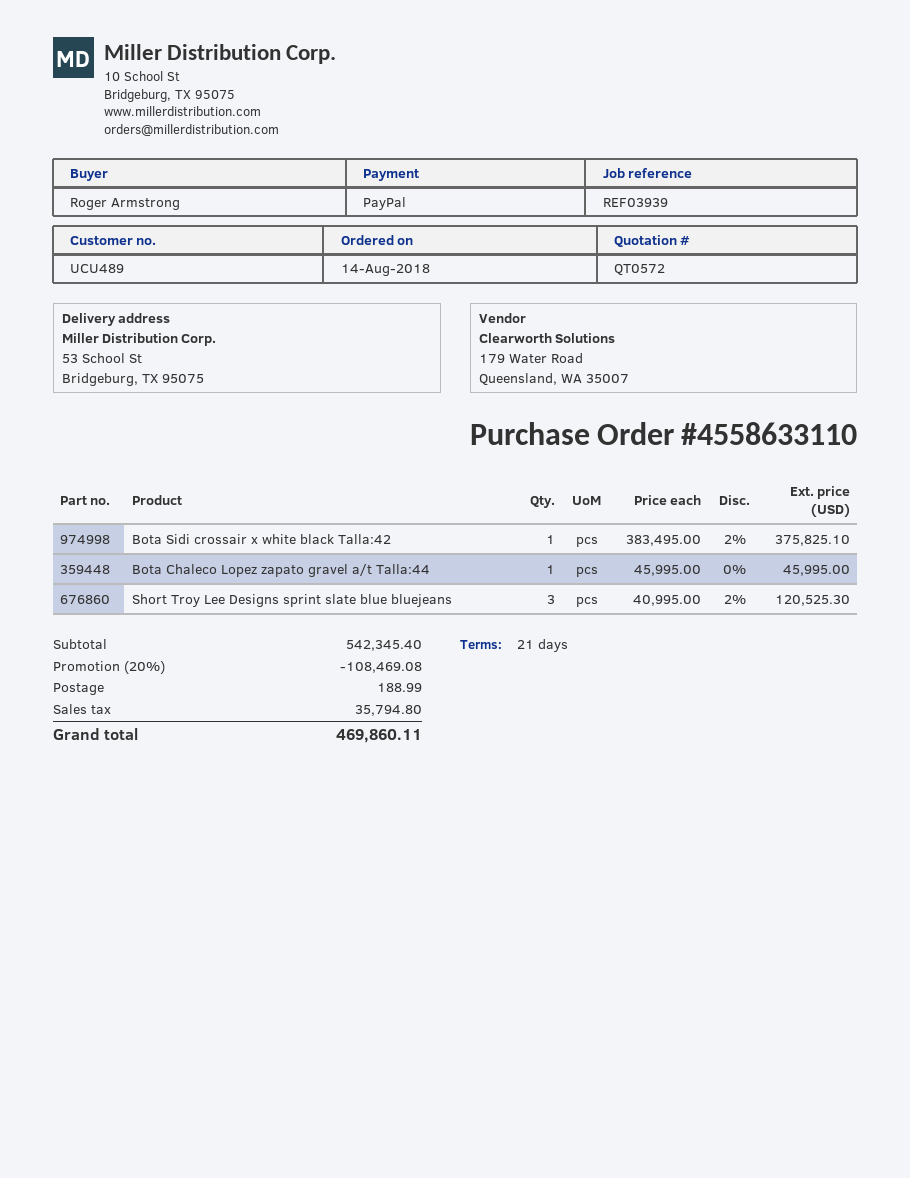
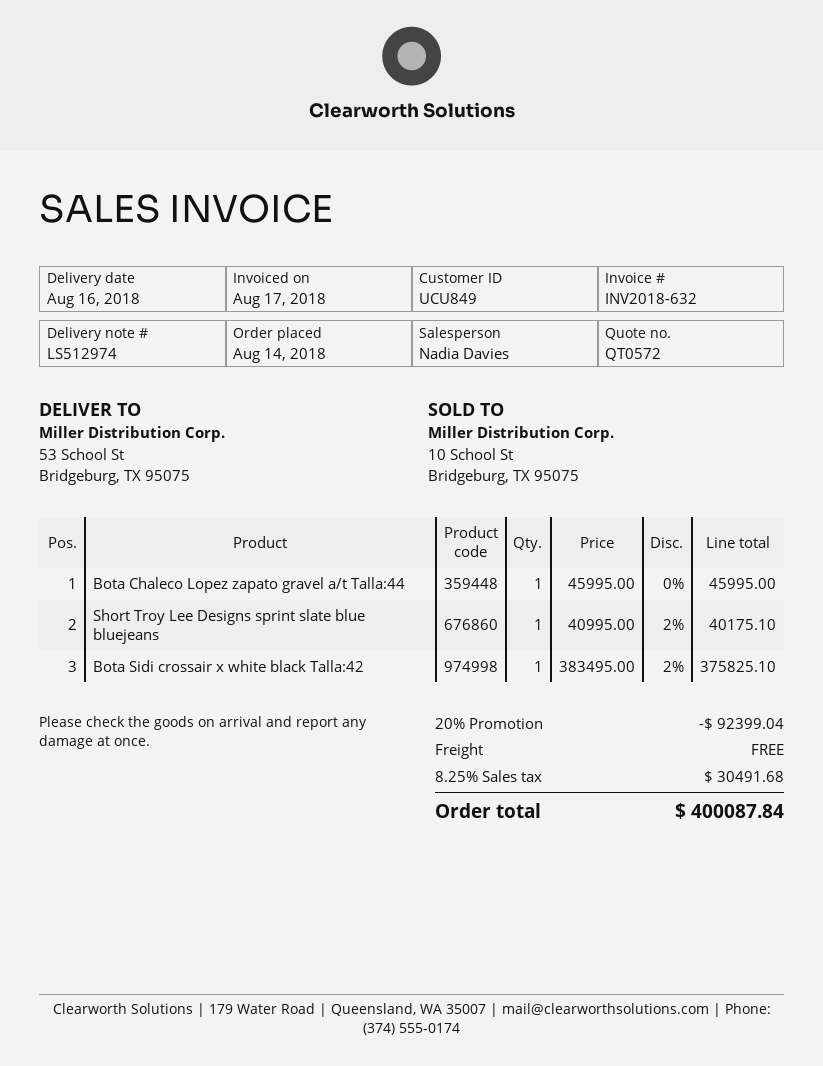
customer number: UCU489 -> UCU849
Short Troy Lee Designs sprint slate blue bluejeans: 3 x 40995.00 - 2% = 120525.30 -> 1 x 40995.00 - 2% = 40175.10
discount: 20% = 108469.08 -> 20% = 92399.04
shipping: 188.99 -> 0.00
tax: 35794.80 -> 30491.68
total: 469860.11 -> 400087.84

